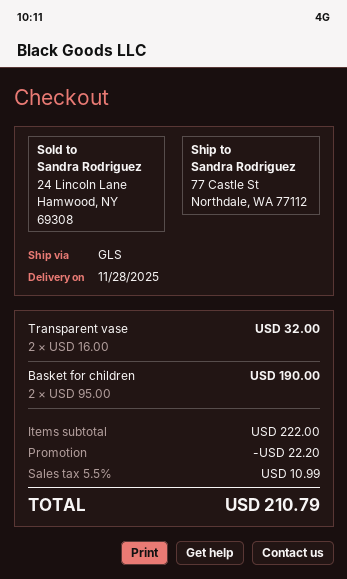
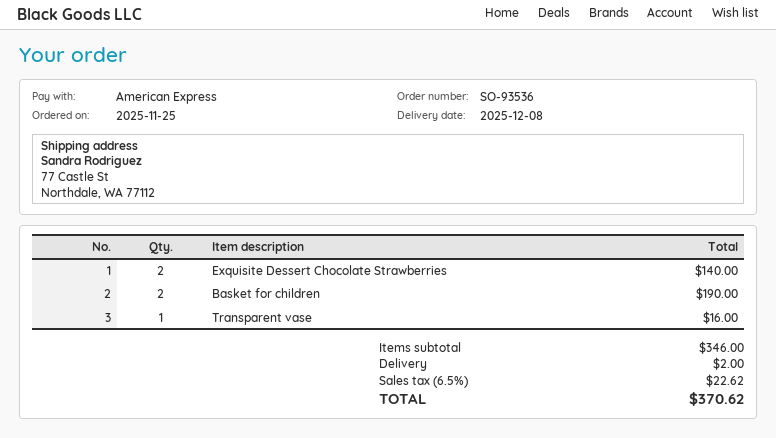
delivery date: 2025-11-28 -> 2025-12-08
Transparent vase: 2 for 32.00 -> 1 for 16.00
Exquisite Dessert Chocolate Strawberries: none -> 2 for 140.00
subtotal: 222.00 -> 346.00
discount: 22.20 -> none
shipping: none -> 2.00
tax: 5.5% = 10.99 -> 6.5% = 22.62
total: 210.79 -> 370.62

